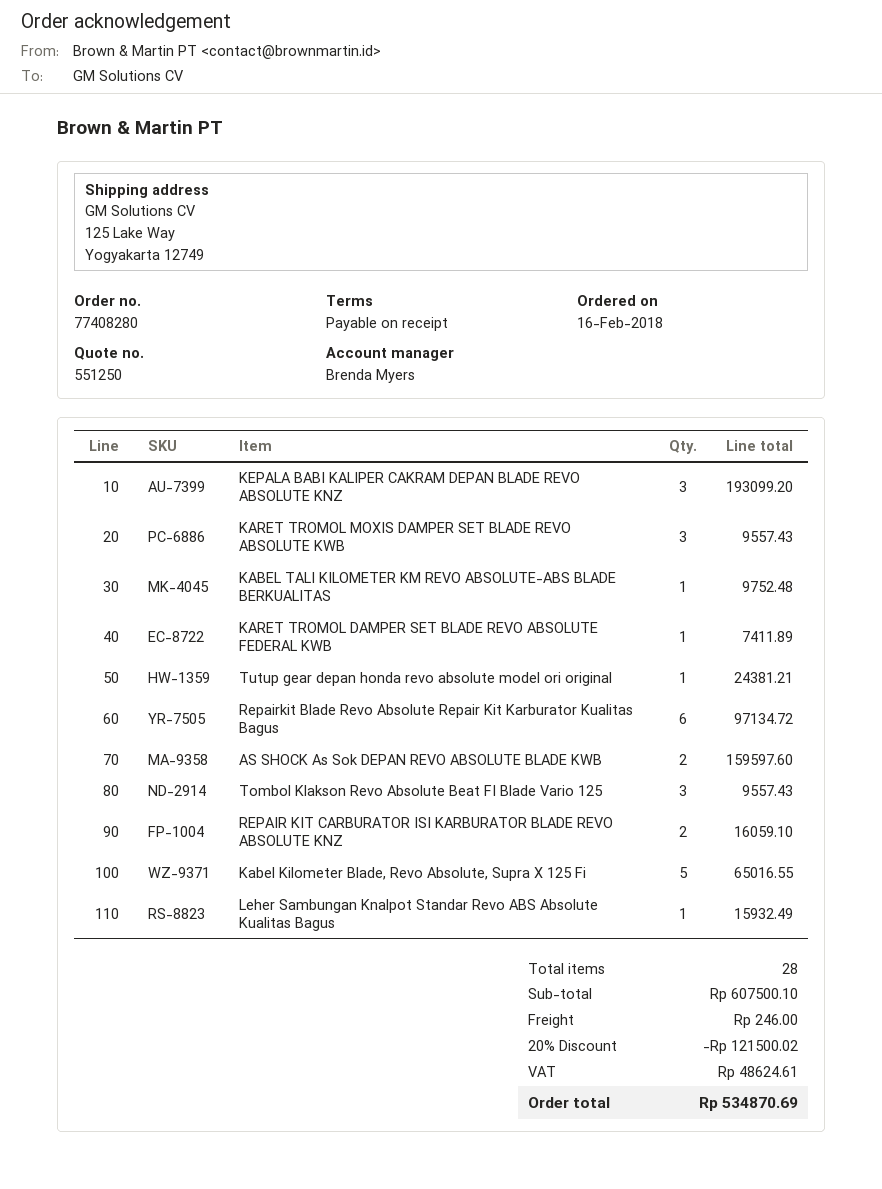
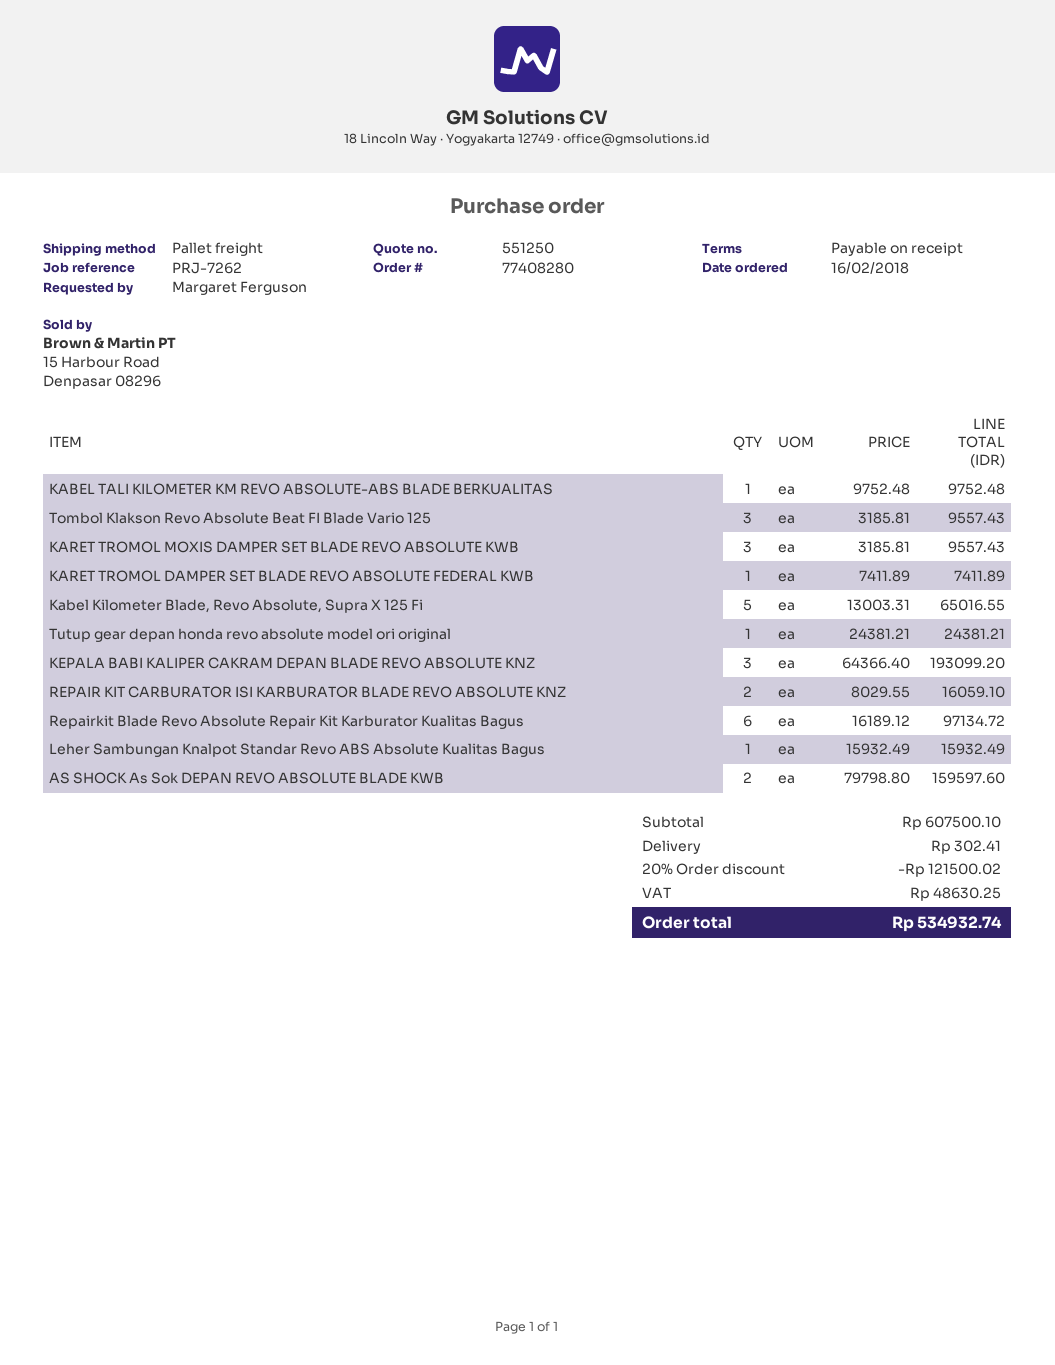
shipping: 246.00 -> 302.41
tax: 48624.61 -> 48630.25
total: 534870.69 -> 534932.74

